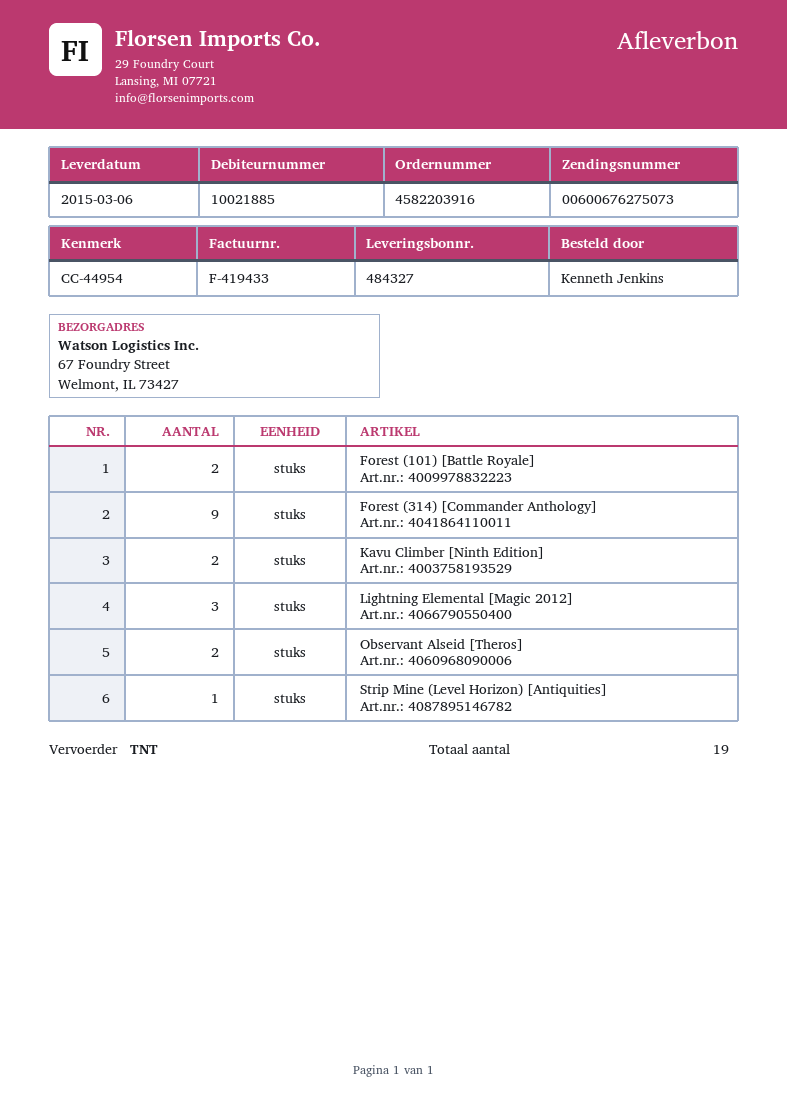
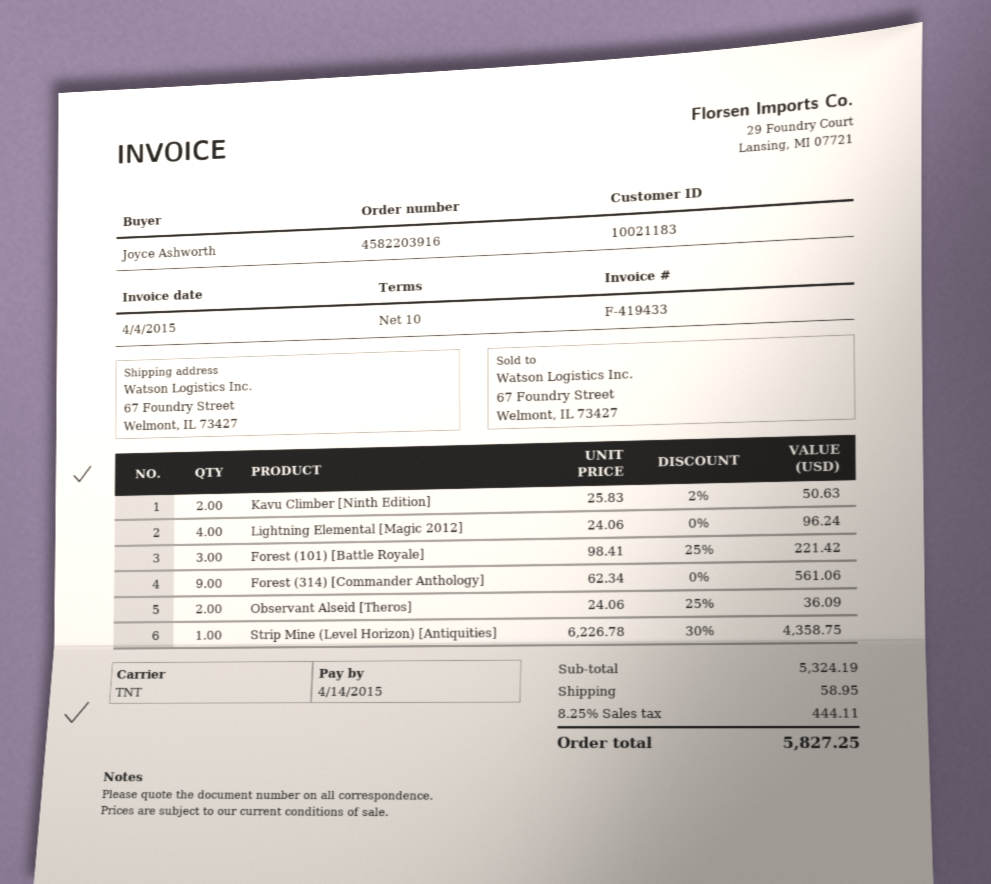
customer number: 10021885 -> 10021183
ordered by: Kenneth Jenkins -> Joyce Ashworth
Forest (101) [Battle Royale]: 2 -> 3
Lightning Elemental [Magic 2012]: 3 -> 4

